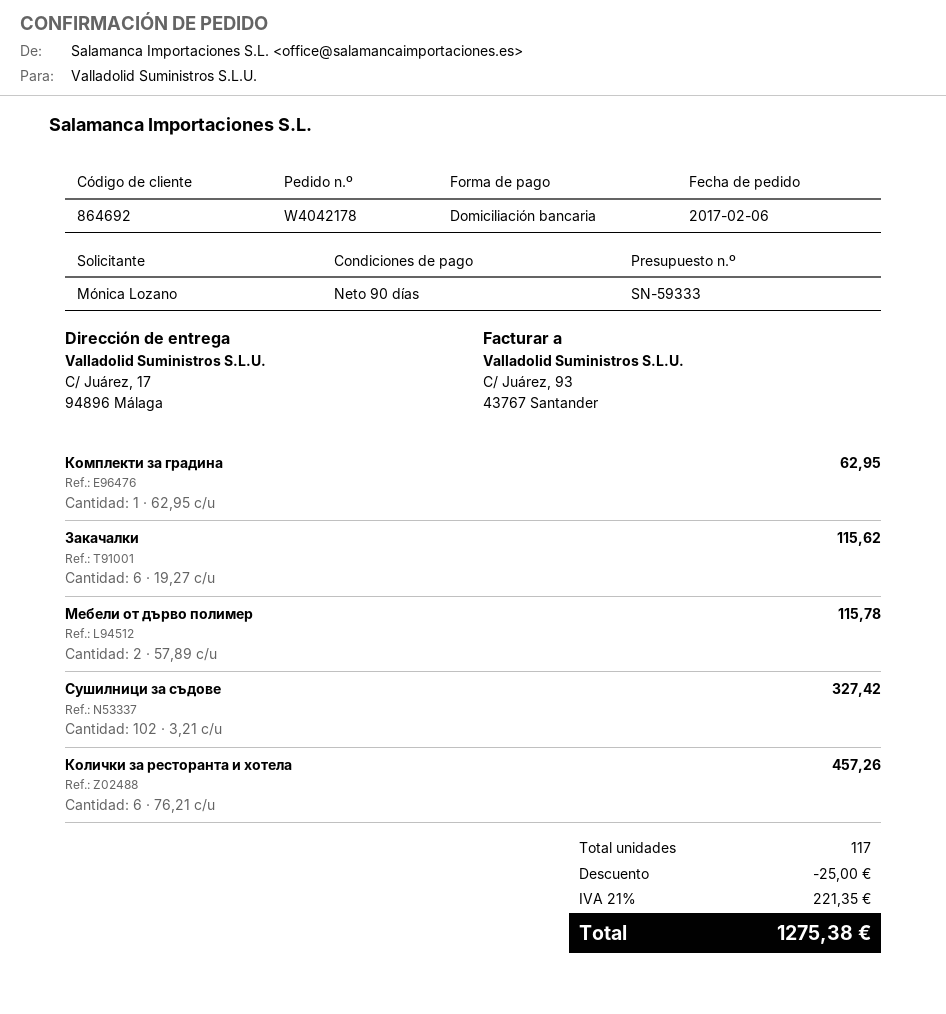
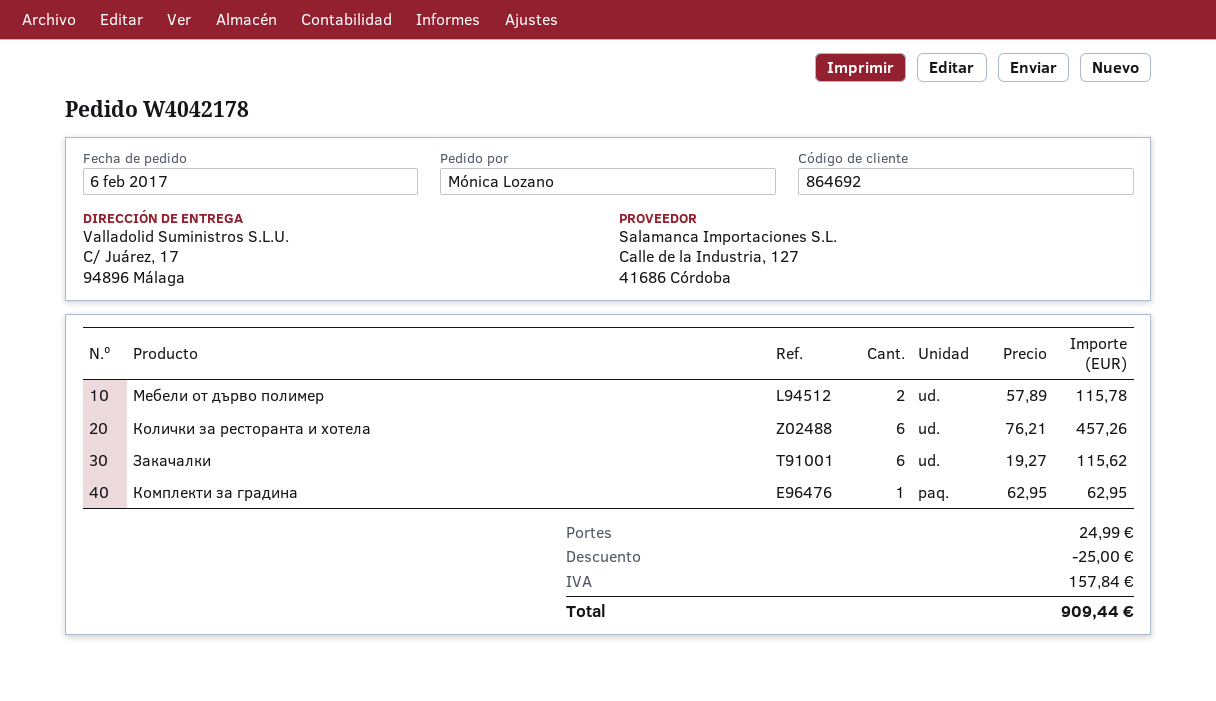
Сушилници за съдове: 102 x 3.21 = 327.42 -> none
shipping: none -> 24.99
tax: 221.35 -> 157.84
total: 1275.38 -> 909.44

